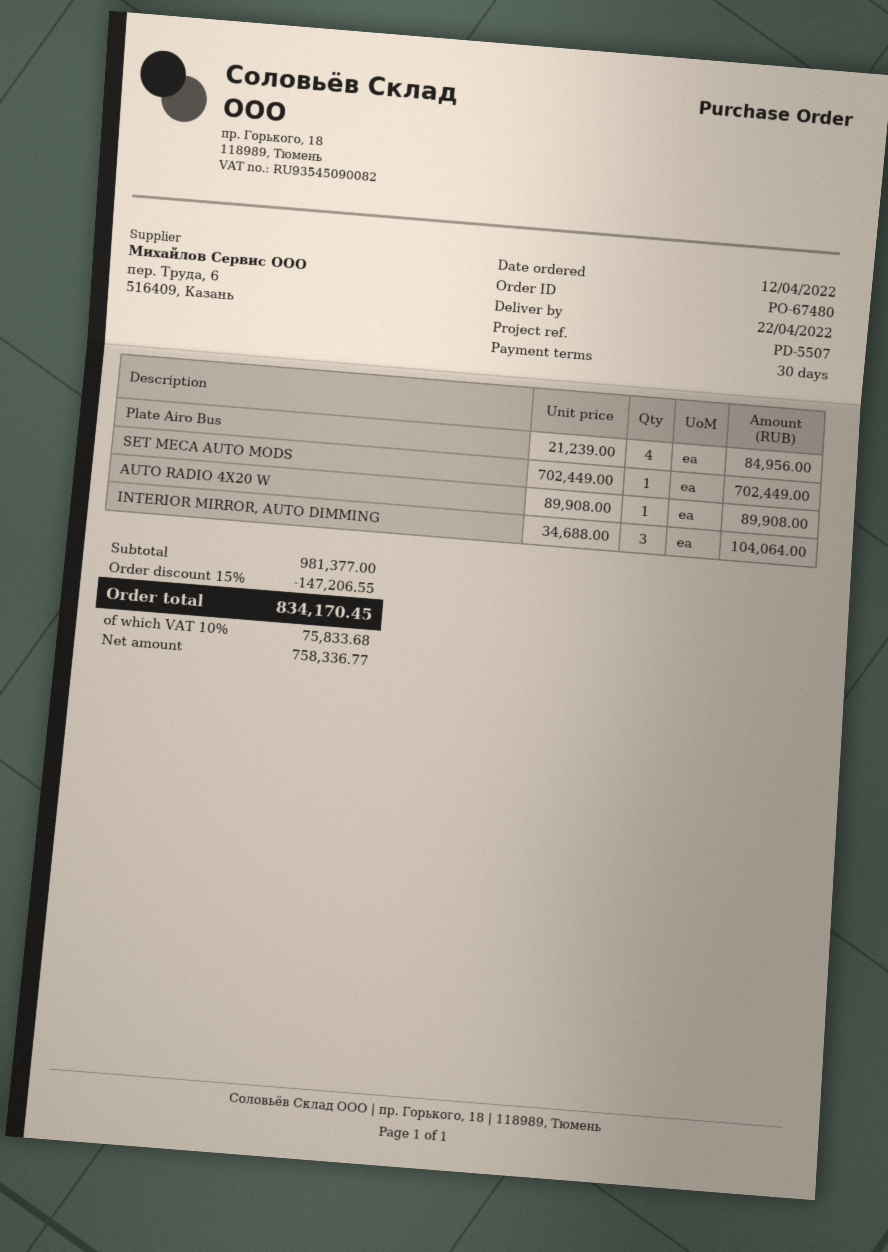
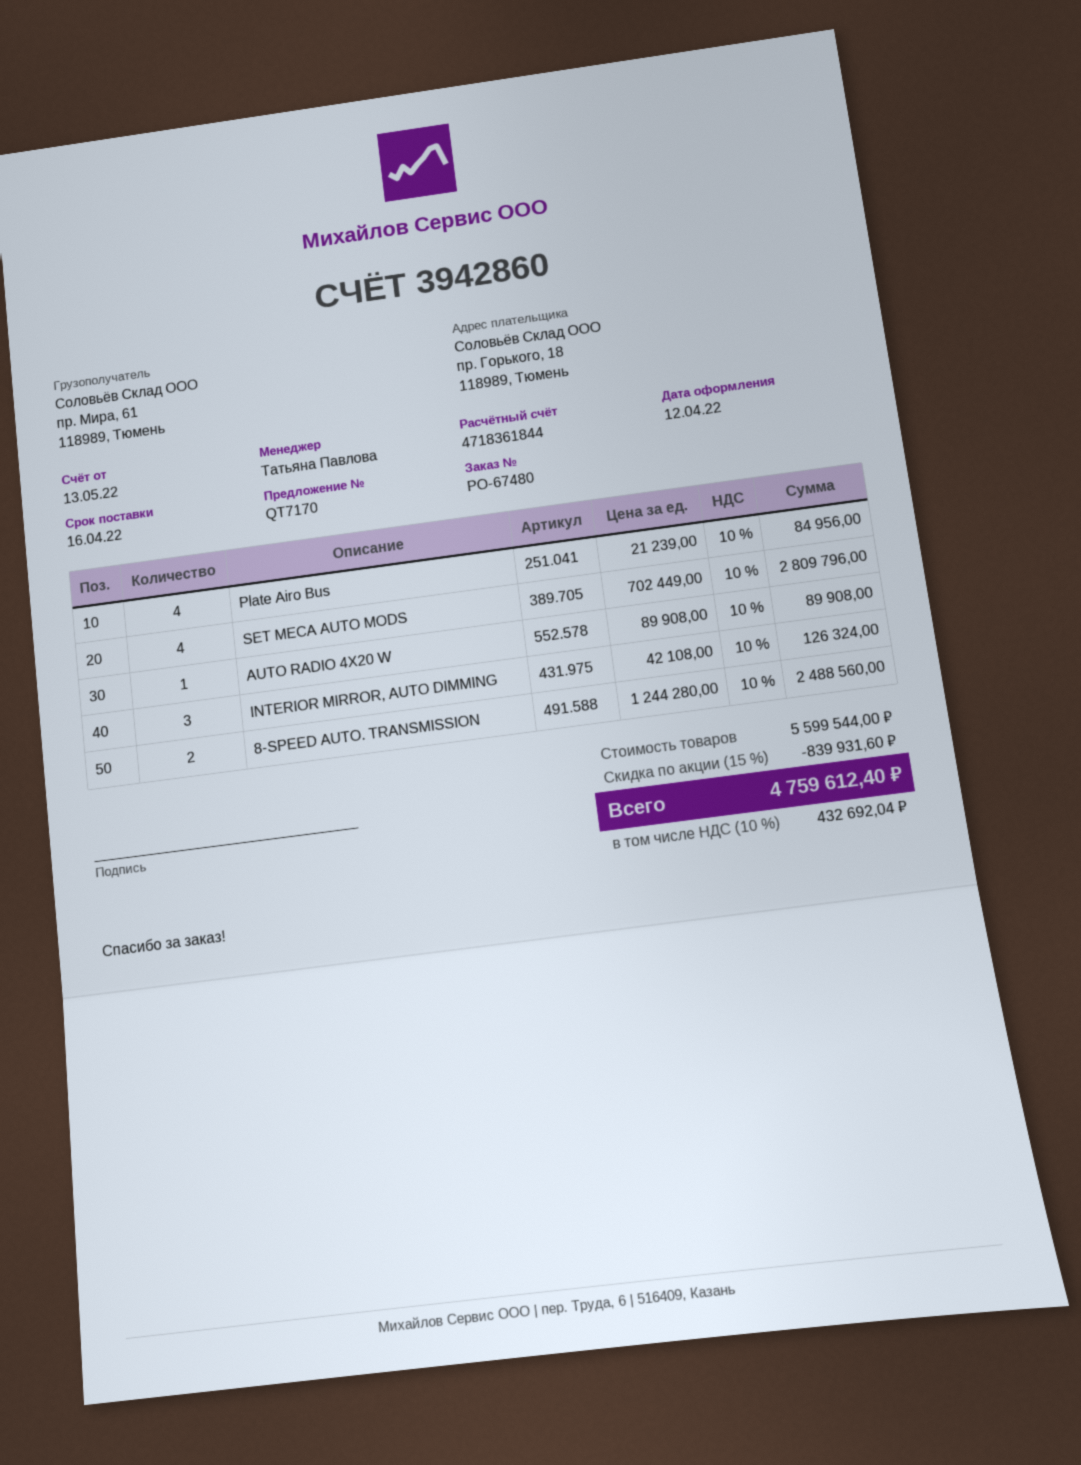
delivery date: 2022-04-22 -> 2022-04-16
SET MECA AUTO MODS: 1 x 702449.00 = 702449.00 -> 4 x 702449.00 = 2809796.00
INTERIOR MIRROR, AUTO DIMMING: 3 x 34688.00 = 104064.00 -> 3 x 42108.00 = 126324.00
8-SPEED AUTO. TRANSMISSION: none -> 2 x 1244280.00 = 2488560.00
subtotal: 981377.00 -> 5599544.00
discount: 15% = 147206.55 -> 15% = 839931.60
tax: 10% = 75833.68 -> 10% = 432692.04
total: 834170.45 -> 4759612.40

